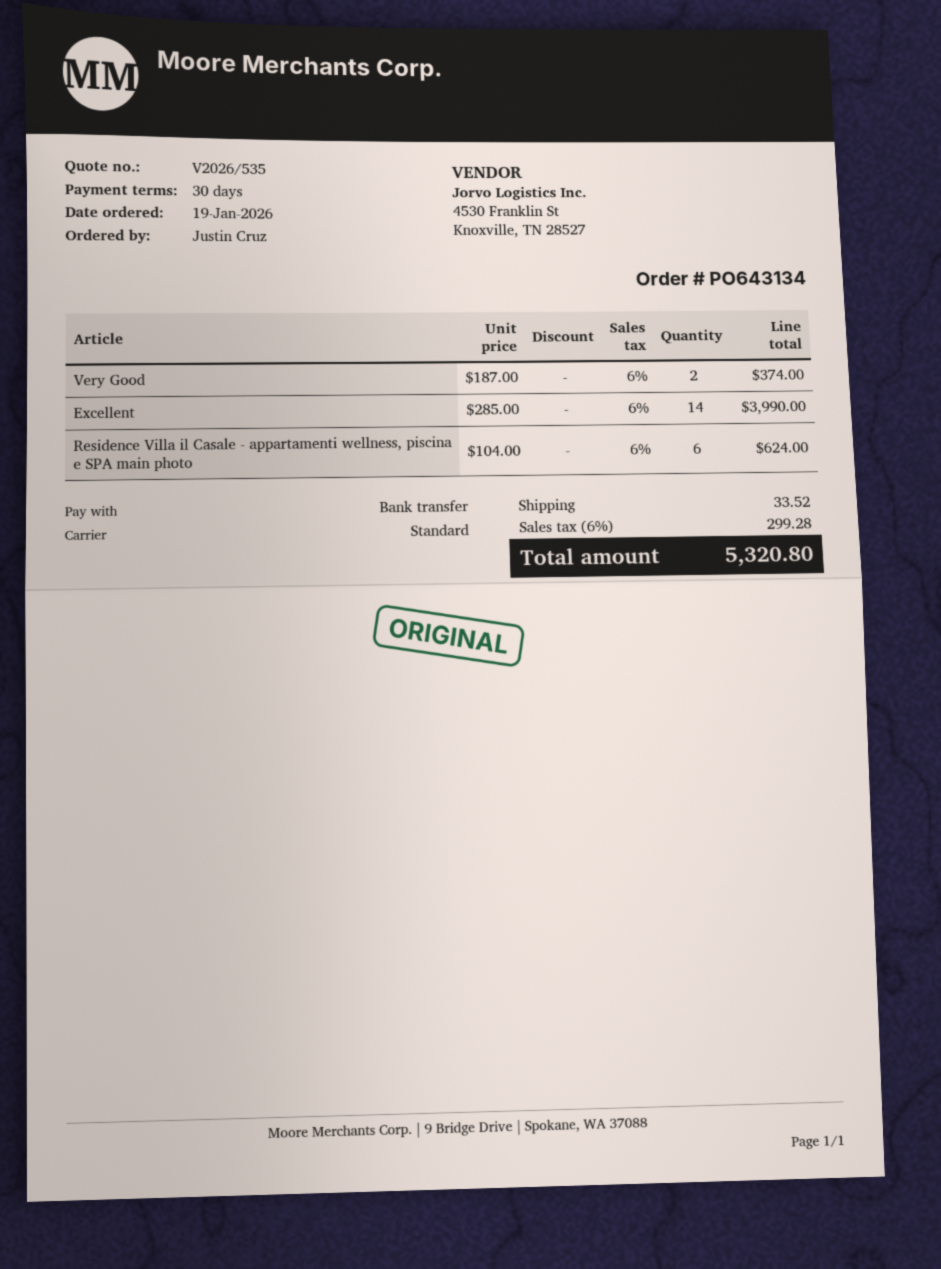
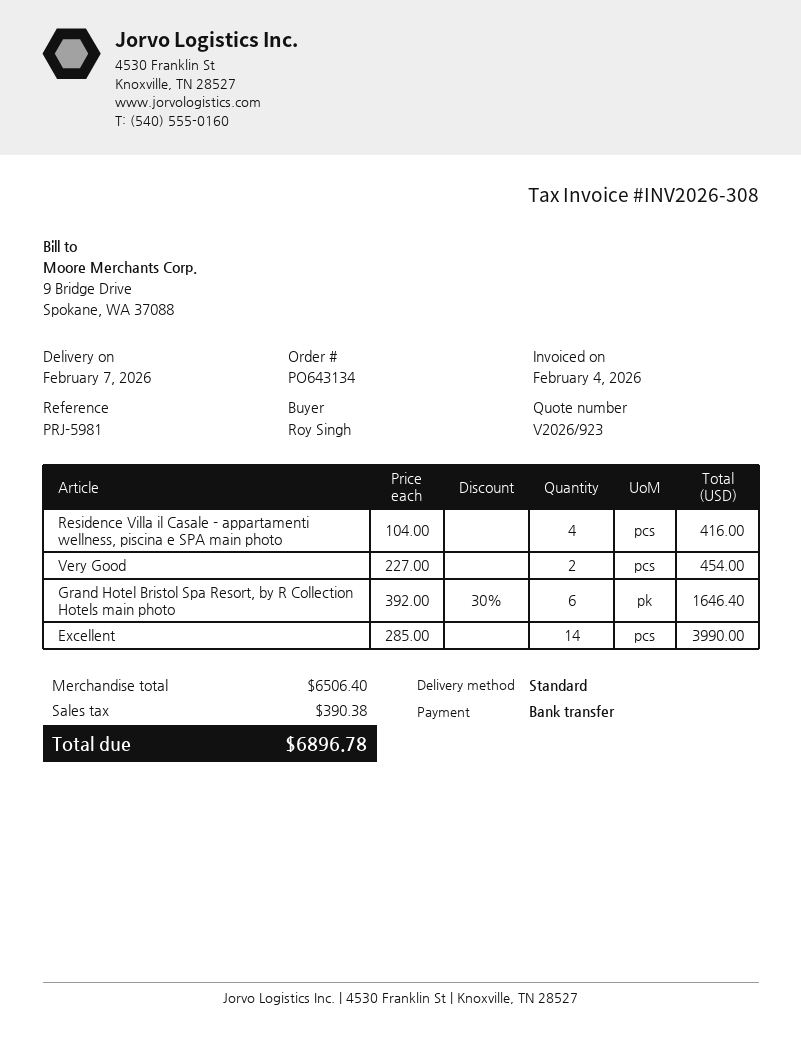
quote number: V2026/535 -> V2026/923
ordered by: Justin Cruz -> Roy Singh
Very Good: 2 x 187.00 = 374.00 -> 2 x 227.00 = 454.00
Residence Villa il Casale - appartamenti wellness, piscina e SPA main photo: 6 x 104.00 = 624.00 -> 4 x 104.00 = 416.00
Grand Hotel Bristol Spa Resort, by R Collection Hotels main photo: none -> 6 x 392.00 - 30% = 1646.40
shipping: 33.52 -> none
tax: 299.28 -> 390.38
total: 5320.80 -> 6896.78

